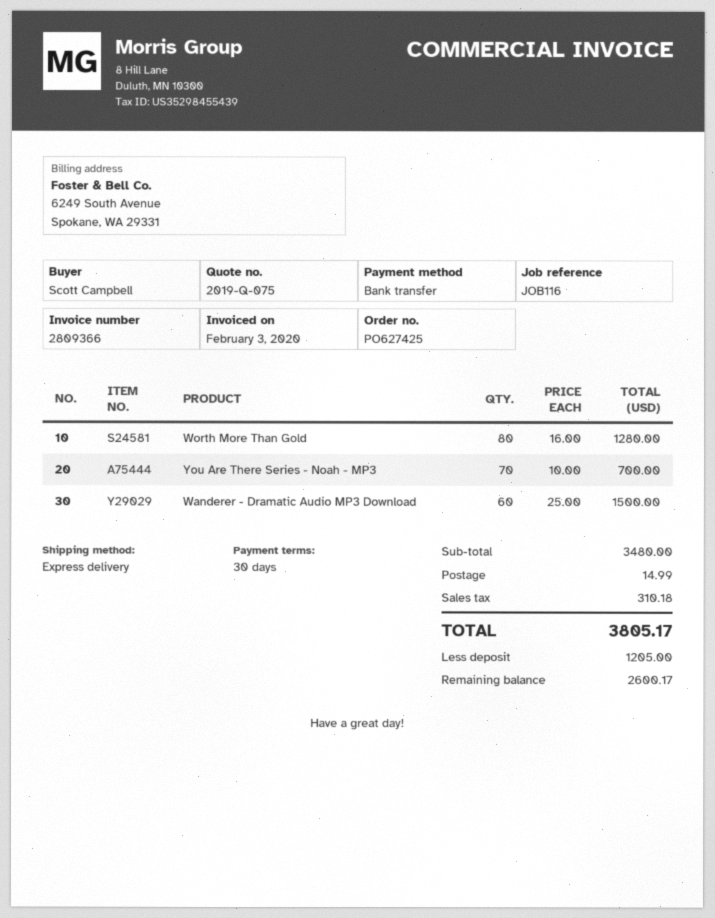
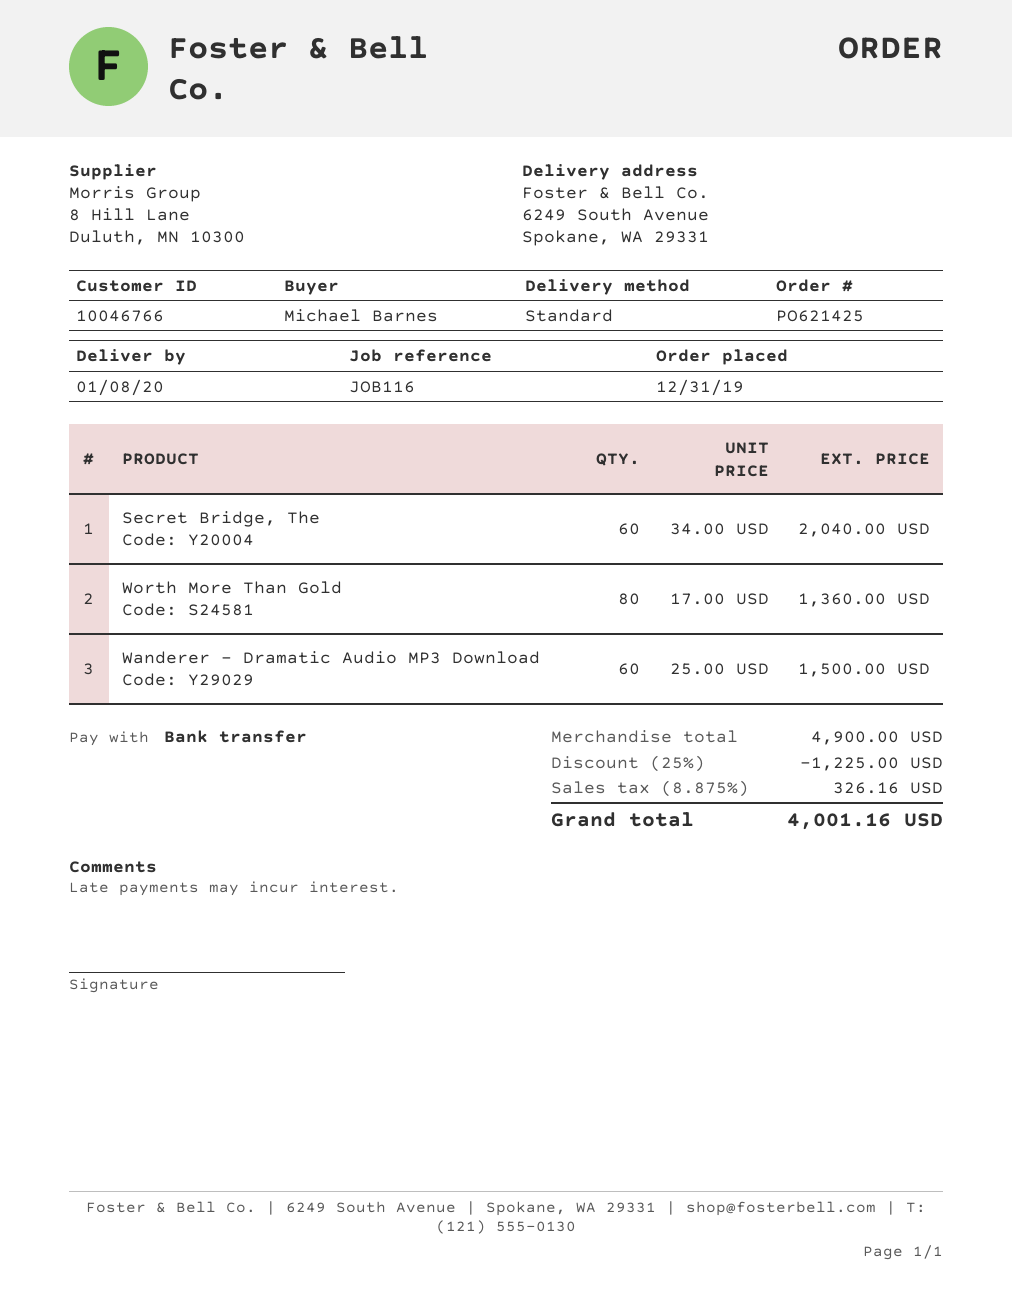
order number: PO627425 -> PO621425
ordered by: Scott Campbell -> Michael Barnes
shipping method: express -> standard
Worth More Than Gold: 80 x 16.00 = 1280.00 -> 80 x 17.00 = 1360.00
You Are There Series - Noah - MP3: 70 x 10.00 = 700.00 -> none
Secret Bridge, The: none -> 60 x 34.00 = 2040.00
subtotal: 3480.00 -> 4900.00
discount: none -> 25% = 1225.00
shipping: 14.99 -> none
tax: 310.18 -> 326.16
total: 3805.17 -> 4001.16

